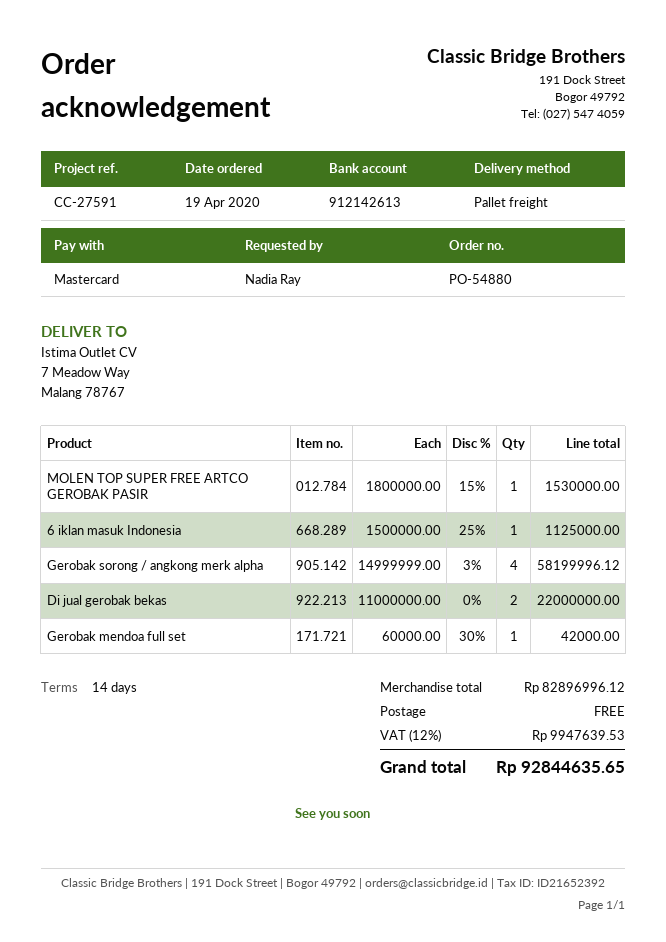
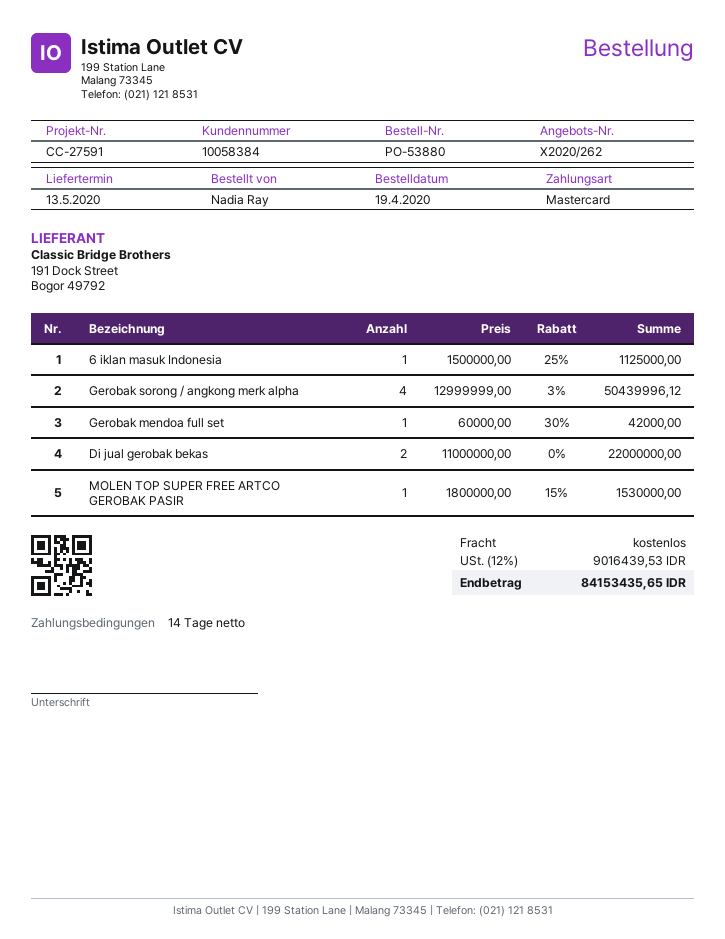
order number: PO-54880 -> PO-53880
Gerobak sorong / angkong merk alpha: 4 x 14999999.00 - 3% = 58199996.12 -> 4 x 12999999.00 - 3% = 50439996.12
tax: 12% = 9947639.53 -> 12% = 9016439.53
total: 92844635.65 -> 84153435.65

